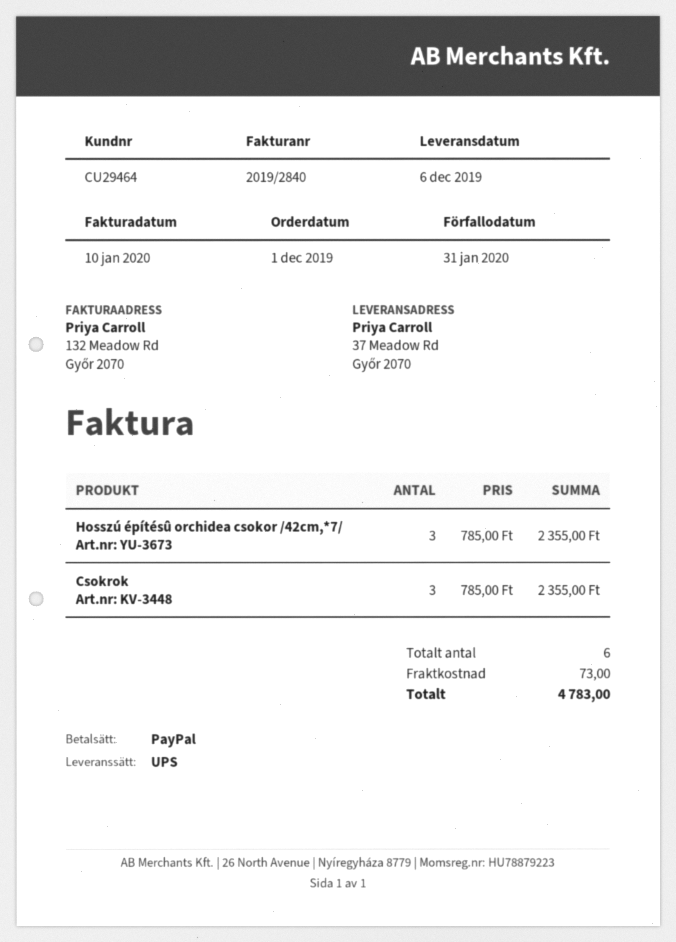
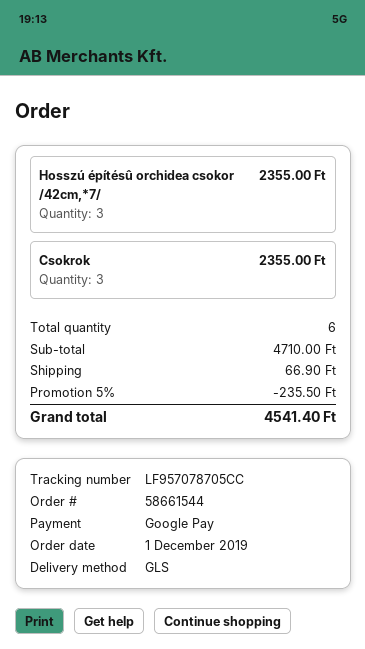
payment method: PayPal -> Google Pay
shipping method: UPS -> GLS
discount: none -> 5% = 235.50
shipping: 73.00 -> 66.90
total: 4783.00 -> 4541.40

